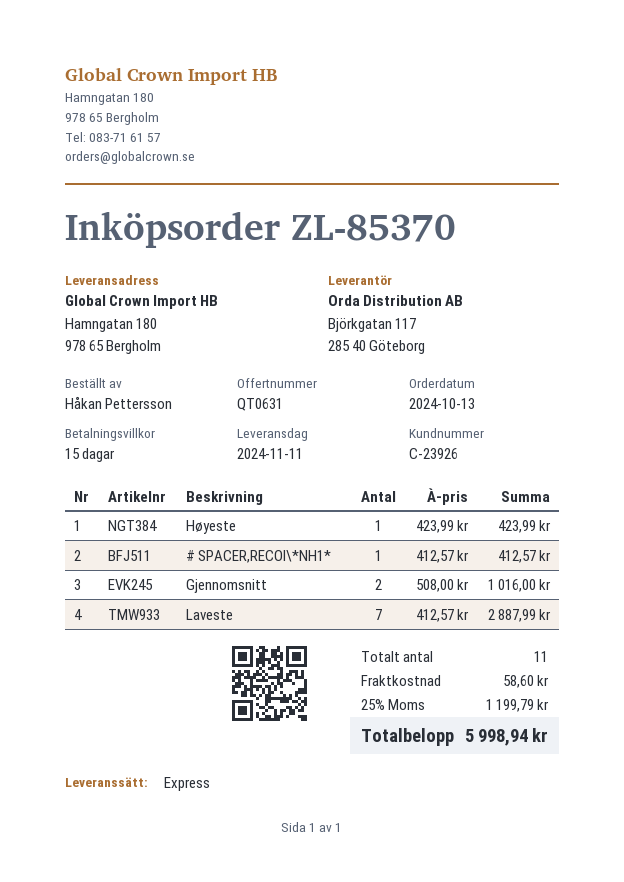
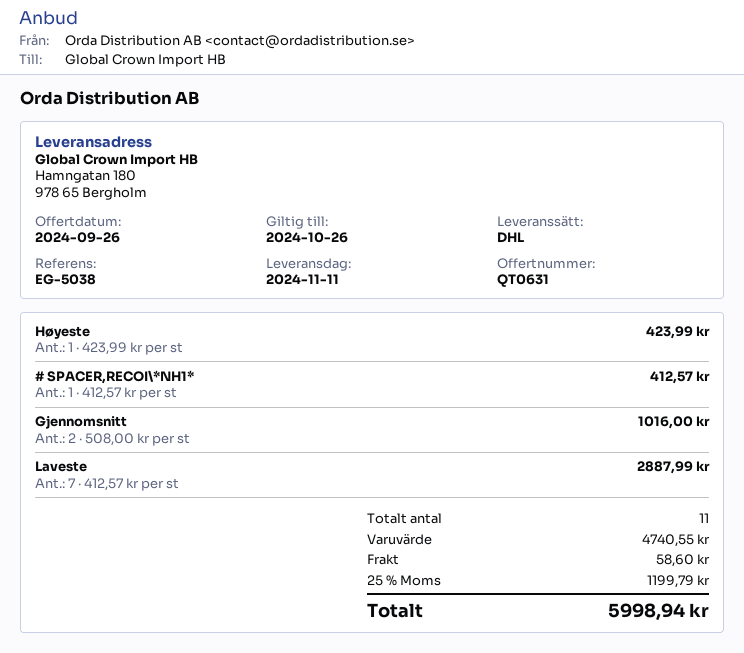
shipping method: express -> DHL

